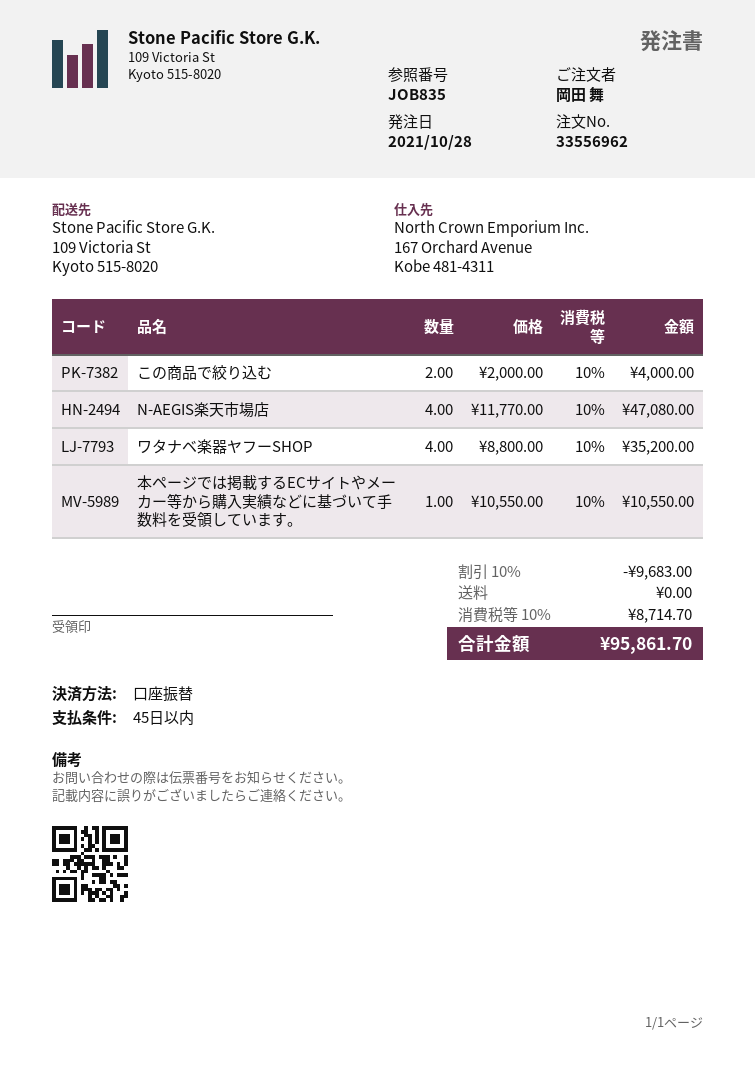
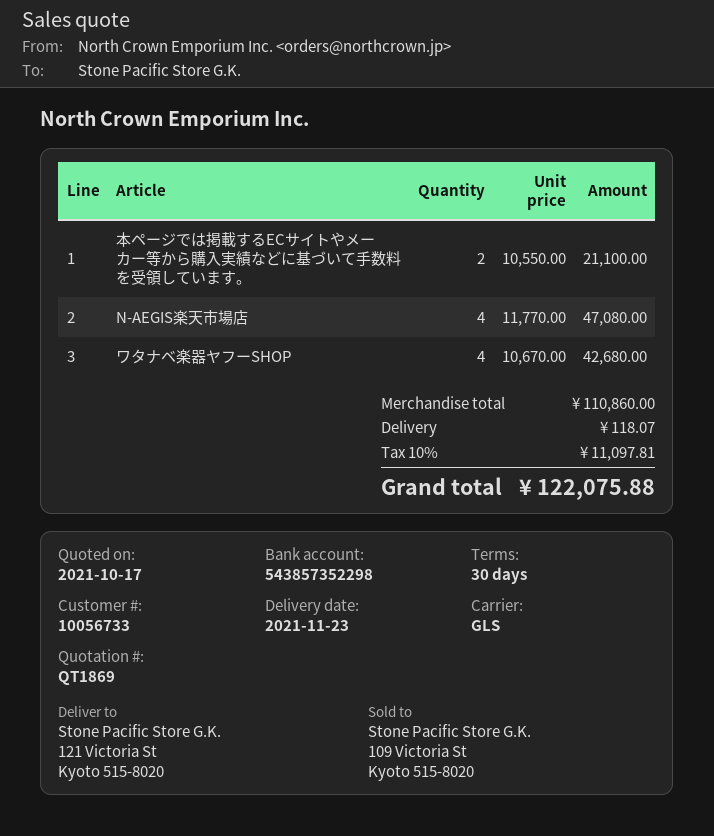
payment terms: 45 days -> 30 days
ship to: 109 Victoria St, Kyoto 515-8020 -> 121 Victoria St, Kyoto 515-8020
この商品で絞り込む: 2 x 2000.00 = 4000.00 -> none
ワタナベ楽器ヤフーSHOP: 4 x 8800.00 = 35200.00 -> 4 x 10670.00 = 42680.00
本ページでは掲載するECサイトやメーカー等から購入実績などに基づいて手数料を受領しています。: 1 x 10550.00 = 10550.00 -> 2 x 10550.00 = 21100.00
discount: 10% = 9683.00 -> none
shipping: 0.00 -> 118.07
tax: 10% = 8714.70 -> 10% = 11097.81
total: 95861.70 -> 122075.88

